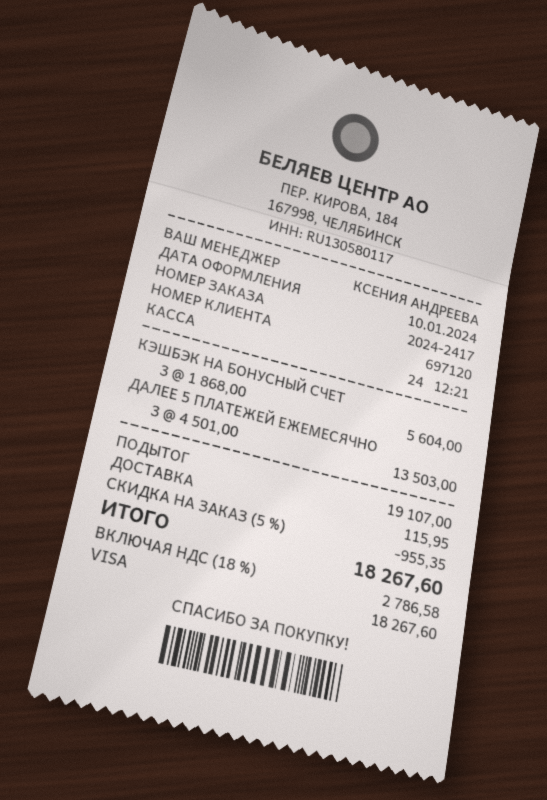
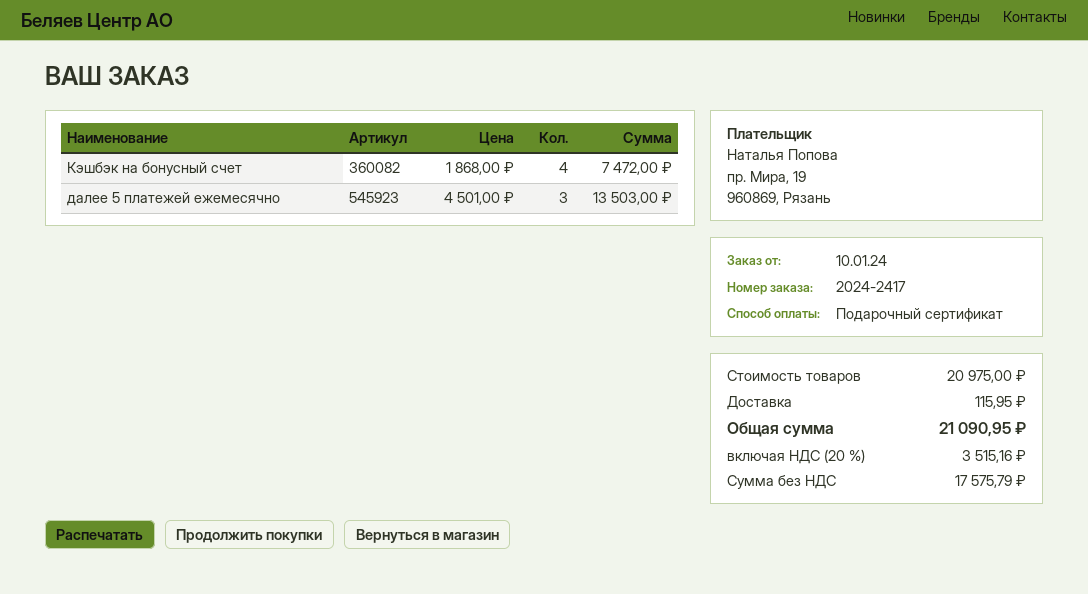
payment method: Visa -> gift card
КЭШБЭК НА БОНУСНЫЙ СЧЕТ: 3 x 1868.00 = 5604.00 -> 4 x 1868.00 = 7472.00
subtotal: 19107.00 -> 20975.00
discount: 5% = 955.35 -> none
tax: 18% = 2786.58 -> 20% = 3515.16
total: 18267.60 -> 21090.95

